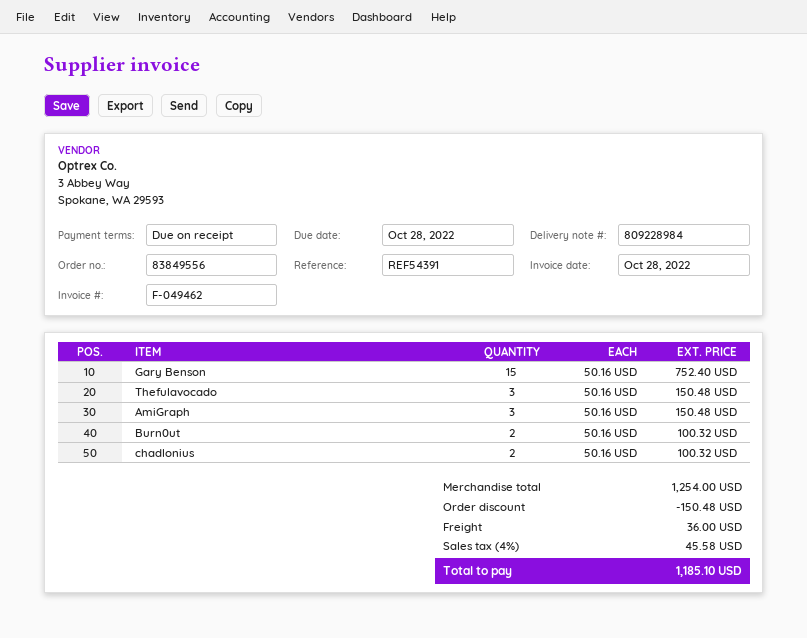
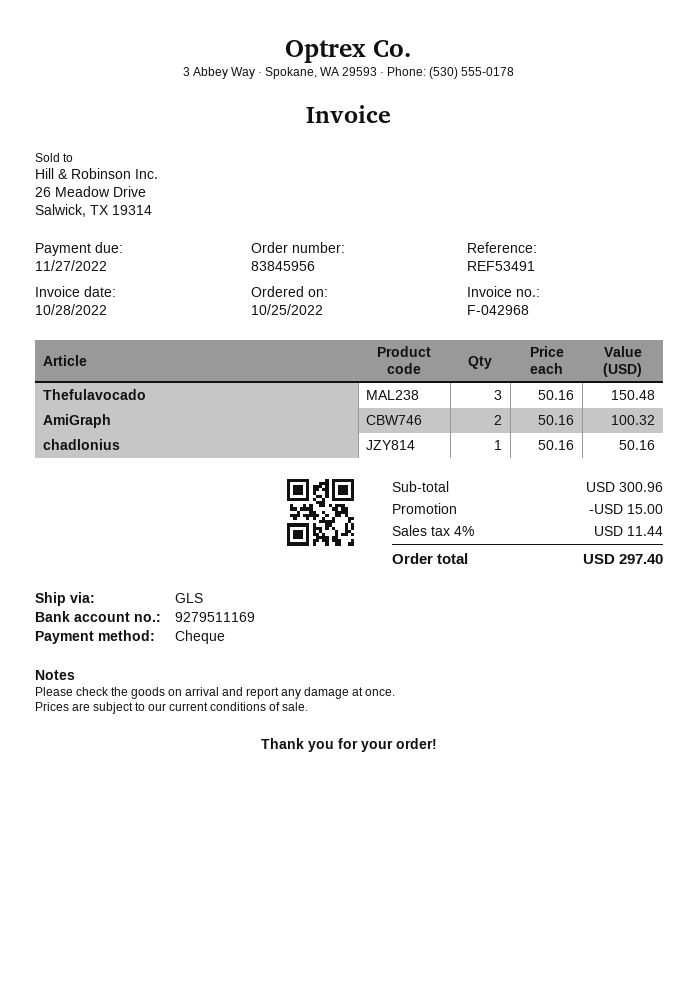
order number: 83849556 -> 83845956
invoice number: F-049462 -> F-042968
due date: 2022-10-28 -> 2022-11-27
reference: REF54391 -> REF53491
Gary Benson: 15 x 50.16 = 752.40 -> none
AmiGraph: 3 x 50.16 = 150.48 -> 2 x 50.16 = 100.32
Burn0ut: 2 x 50.16 = 100.32 -> none
chadlonius: 2 x 50.16 = 100.32 -> 1 x 50.16 = 50.16
subtotal: 1254.00 -> 300.96
discount: 150.48 -> 15.00
shipping: 36.00 -> none
tax: 4% = 45.58 -> 4% = 11.44
total: 1185.10 -> 297.40

